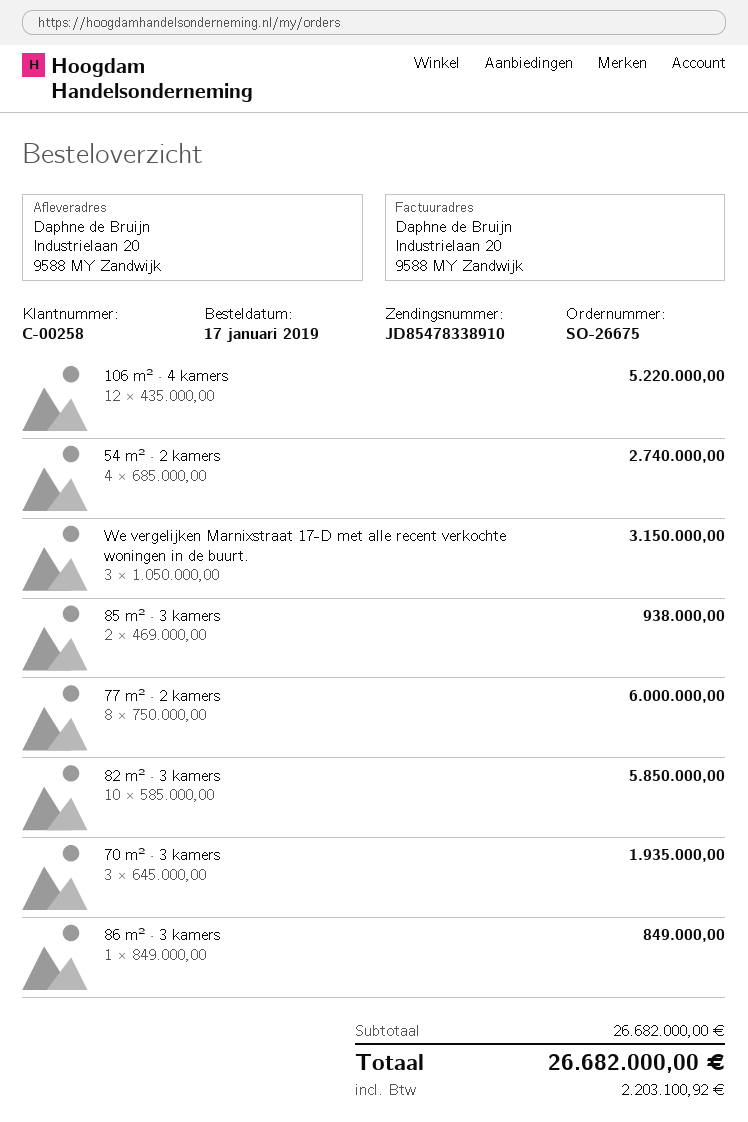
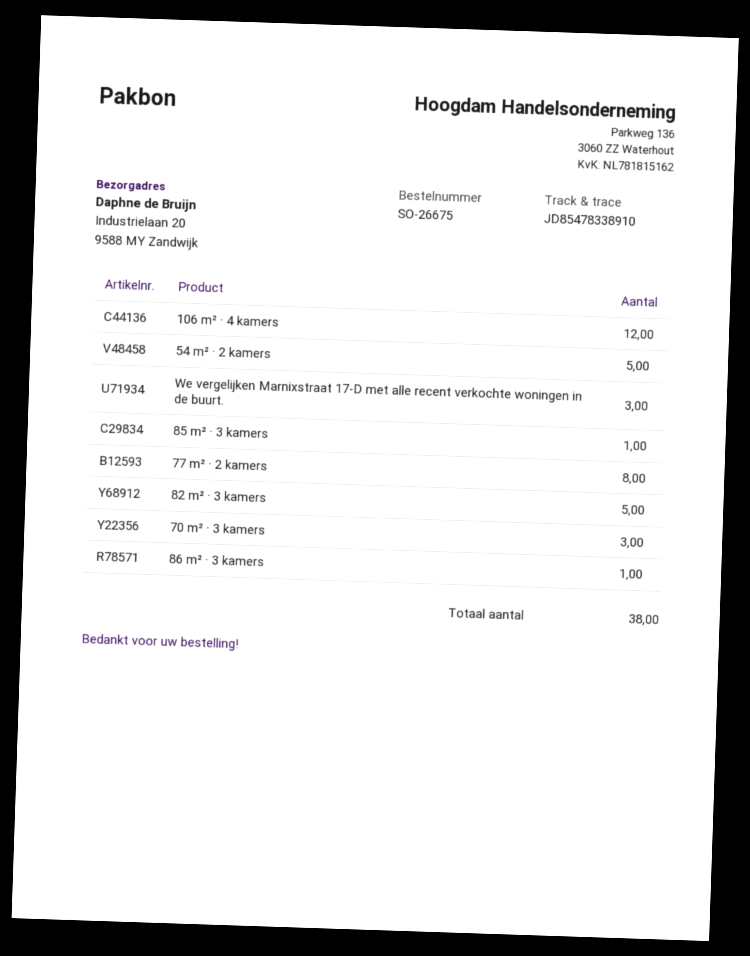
54 m² · 2 kamers: 4 -> 5
85 m² · 3 kamers: 2 -> 1
82 m² · 3 kamers: 10 -> 5

